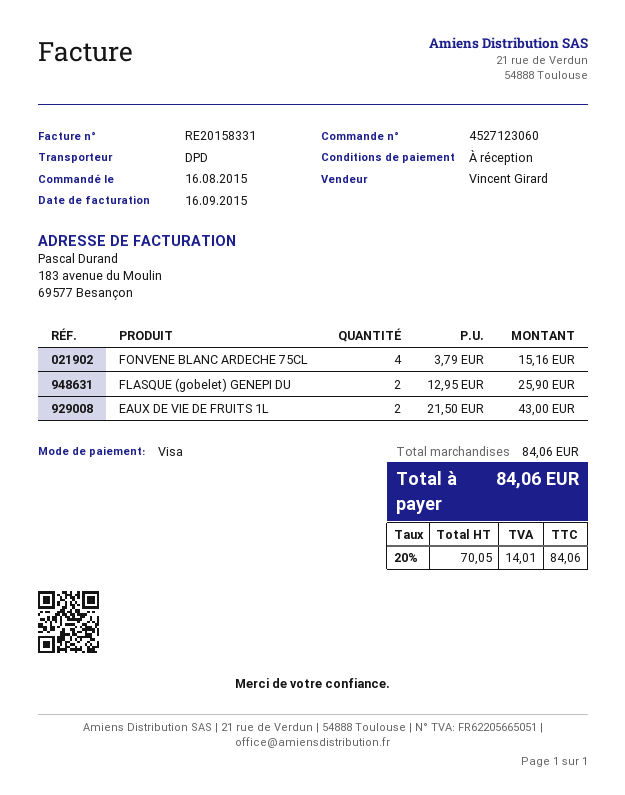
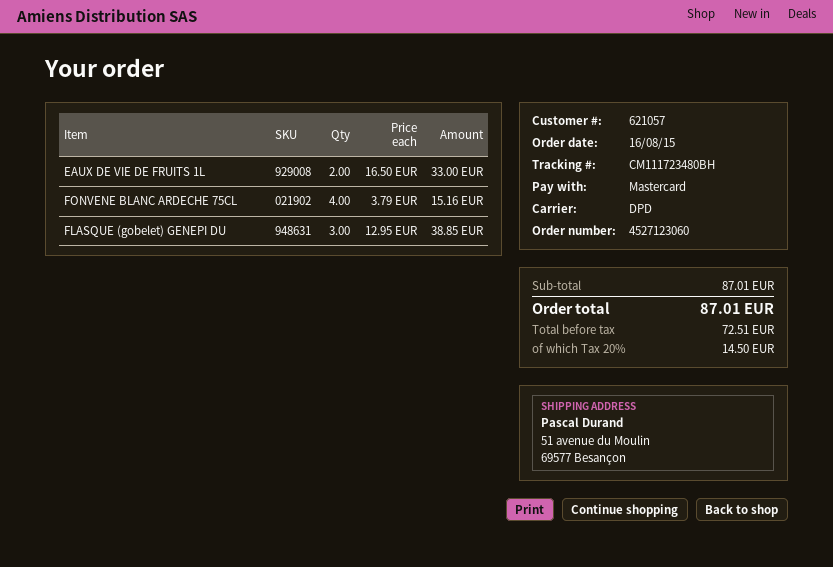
payment method: Visa -> Mastercard
FLASQUE (gobelet) GENEPI DU: 2 x 12.95 = 25.90 -> 3 x 12.95 = 38.85
EAUX DE VIE DE FRUITS 1L: 2 x 21.50 = 43.00 -> 2 x 16.50 = 33.00
subtotal: 84.06 -> 87.01
net: 70.05 -> 72.51
tax: 20% = 14.01 -> 20% = 14.50
total: 84.06 -> 87.01

